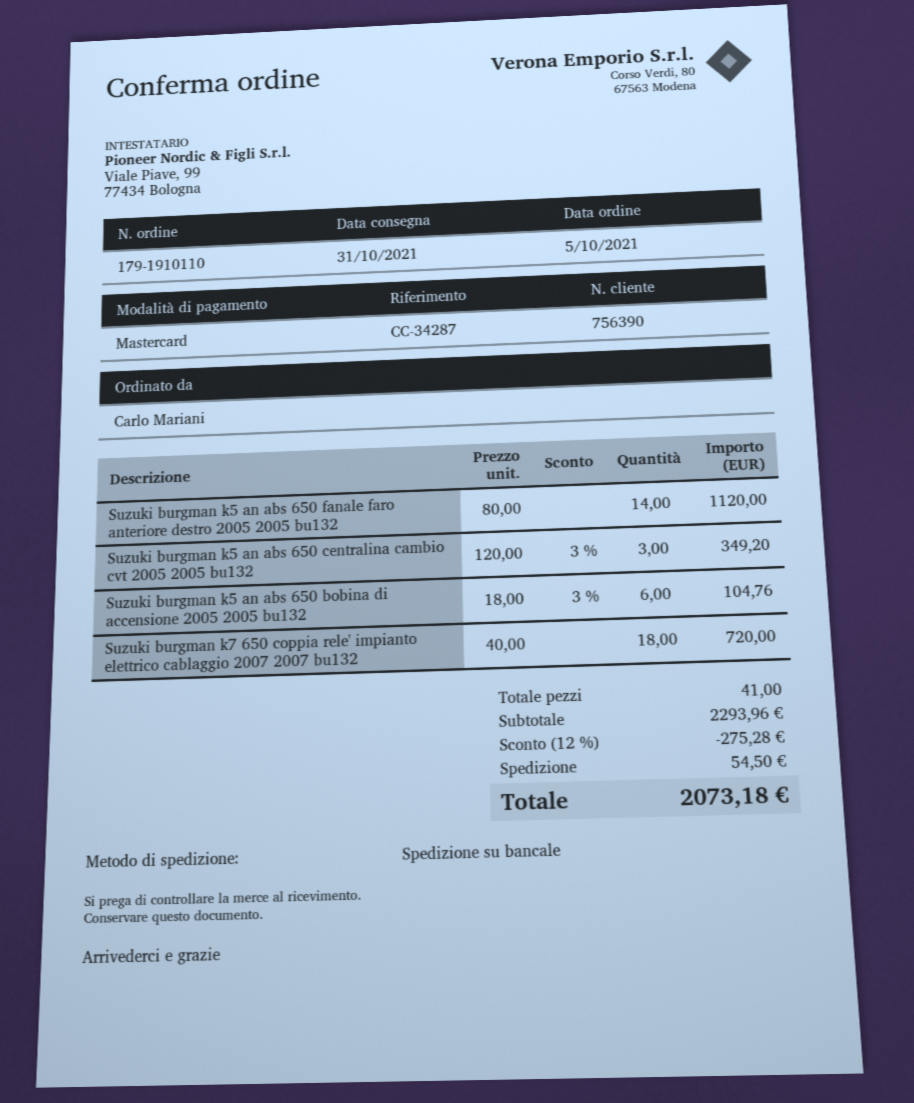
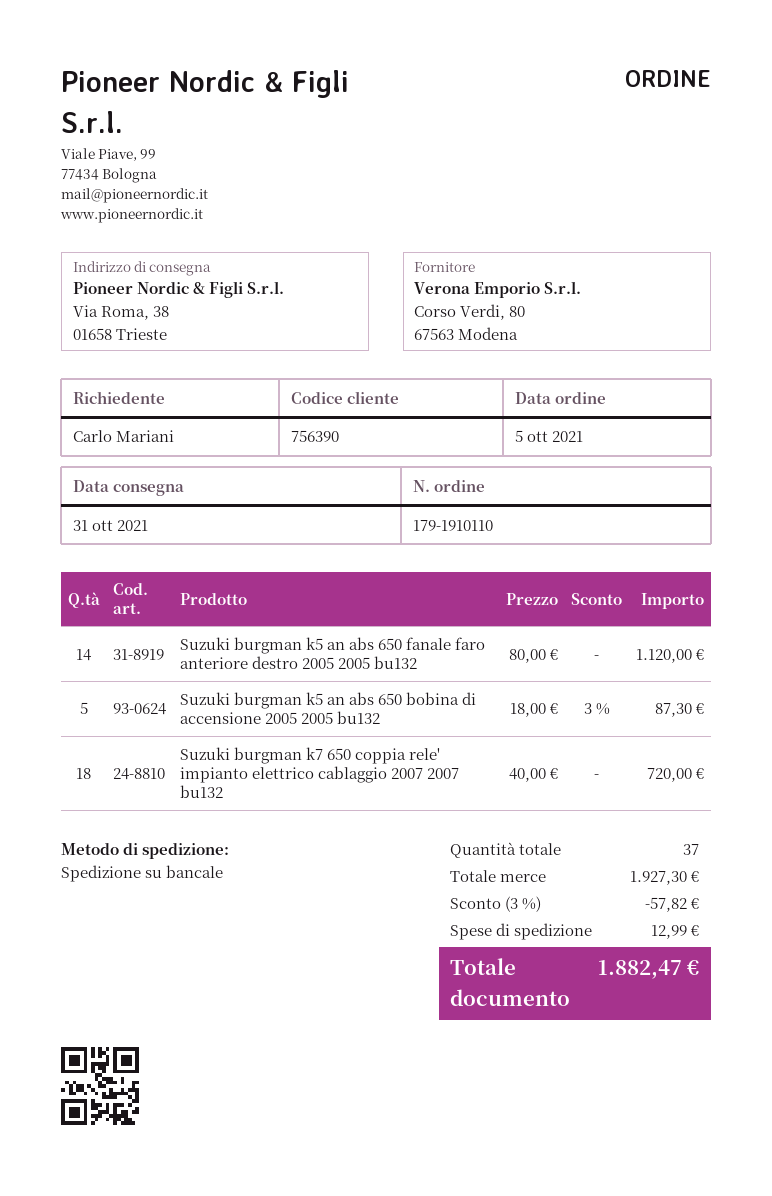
Suzuki burgman k5 an abs 650 centralina cambio cvt 2005 2005 bu132: 3 x 120.00 - 3% = 349.20 -> none
Suzuki burgman k5 an abs 650 bobina di accensione 2005 2005 bu132: 6 x 18.00 - 3% = 104.76 -> 5 x 18.00 - 3% = 87.30
total quantity: 41 -> 37
subtotal: 2293.96 -> 1927.30
discount: 12% = 275.28 -> 3% = 57.82
shipping: 54.50 -> 12.99
total: 2073.18 -> 1882.47

